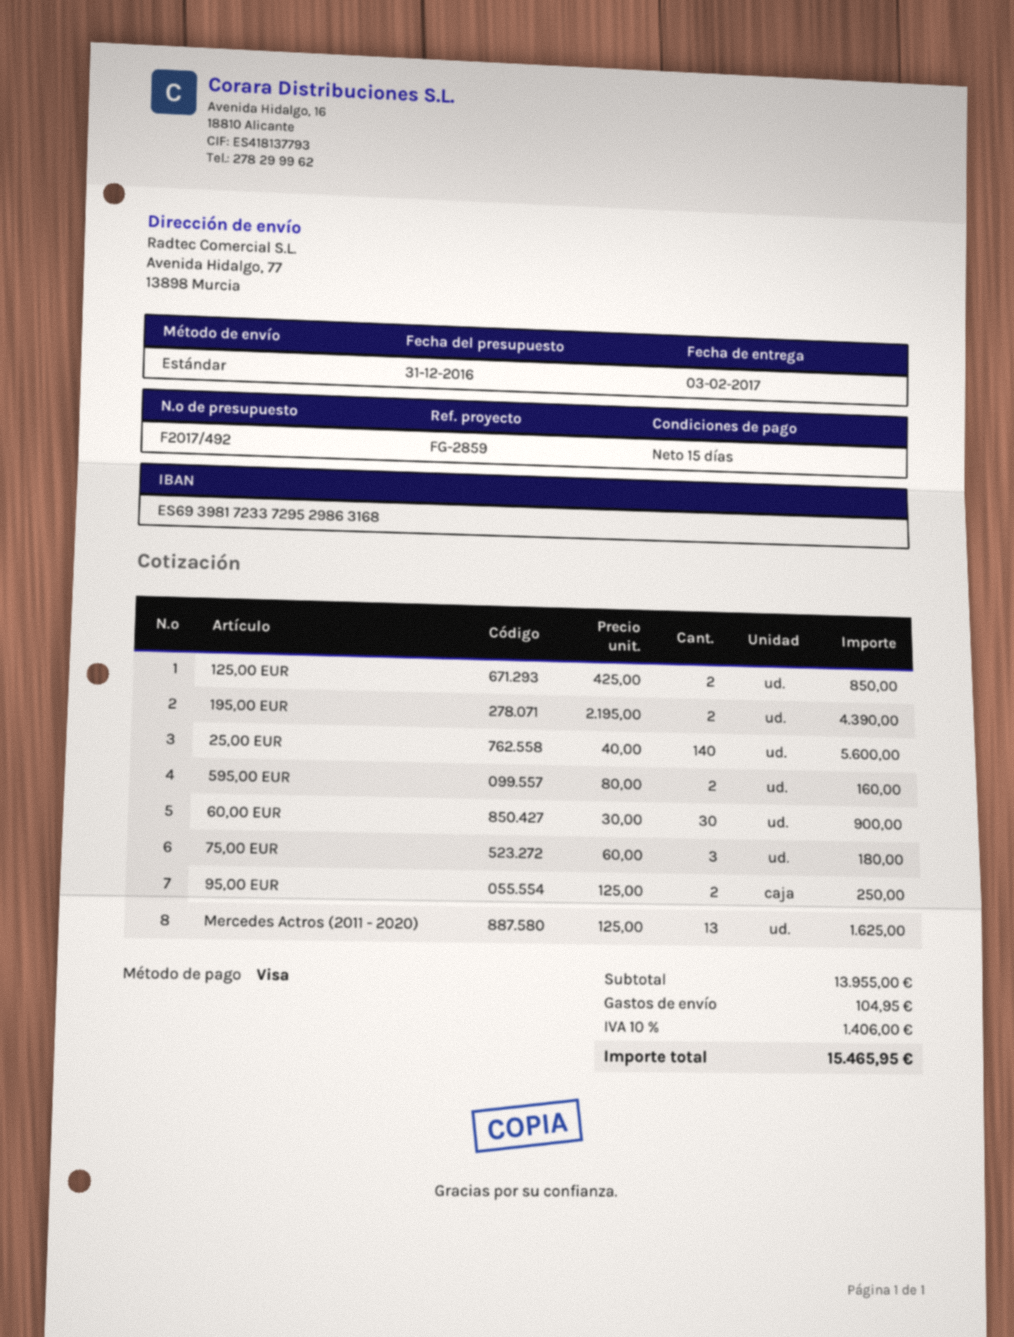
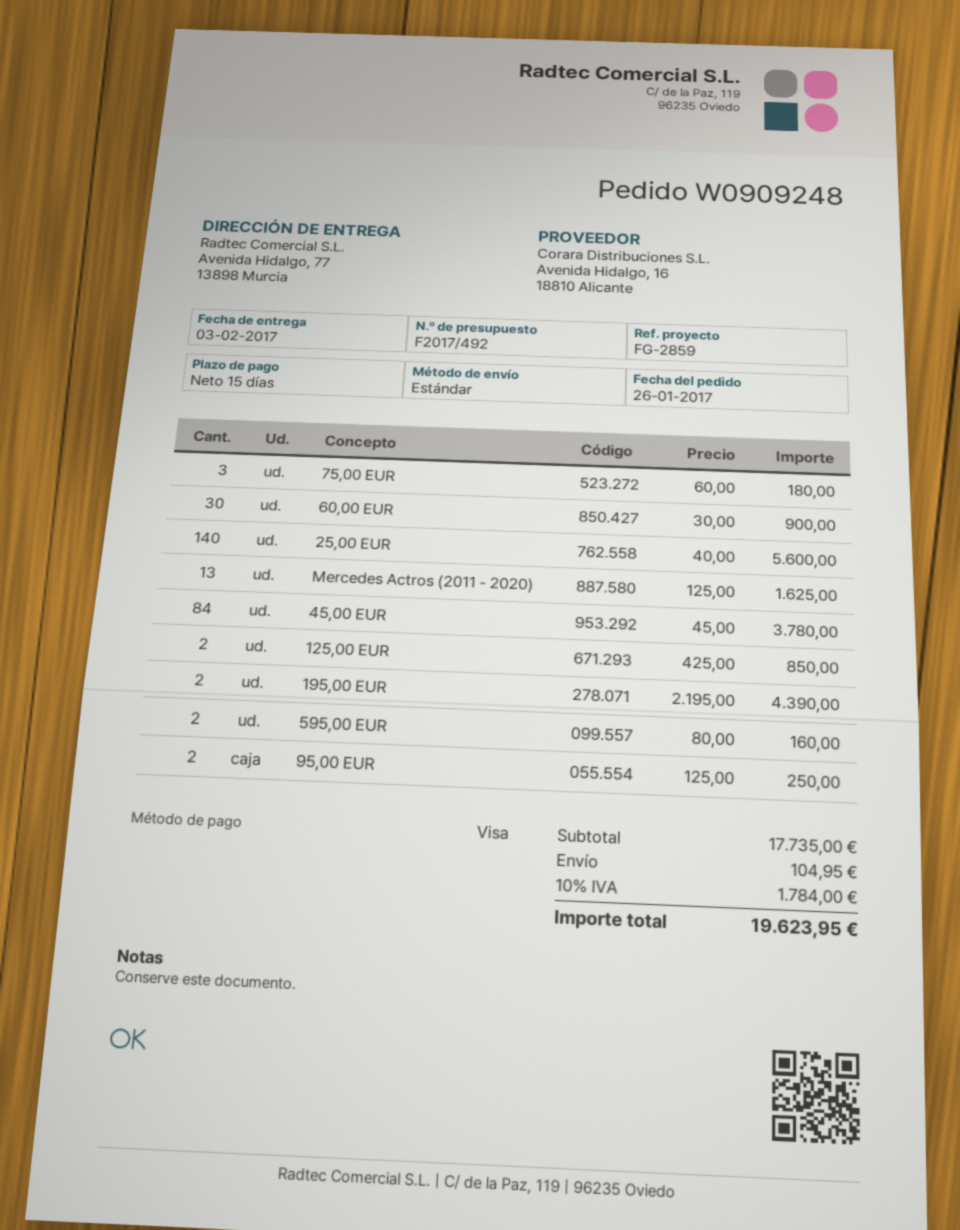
45,00 EUR: none -> 84 x 45.00 = 3780.00
subtotal: 13955.00 -> 17735.00
tax: 10% = 1406.00 -> 10% = 1784.00
total: 15465.95 -> 19623.95

